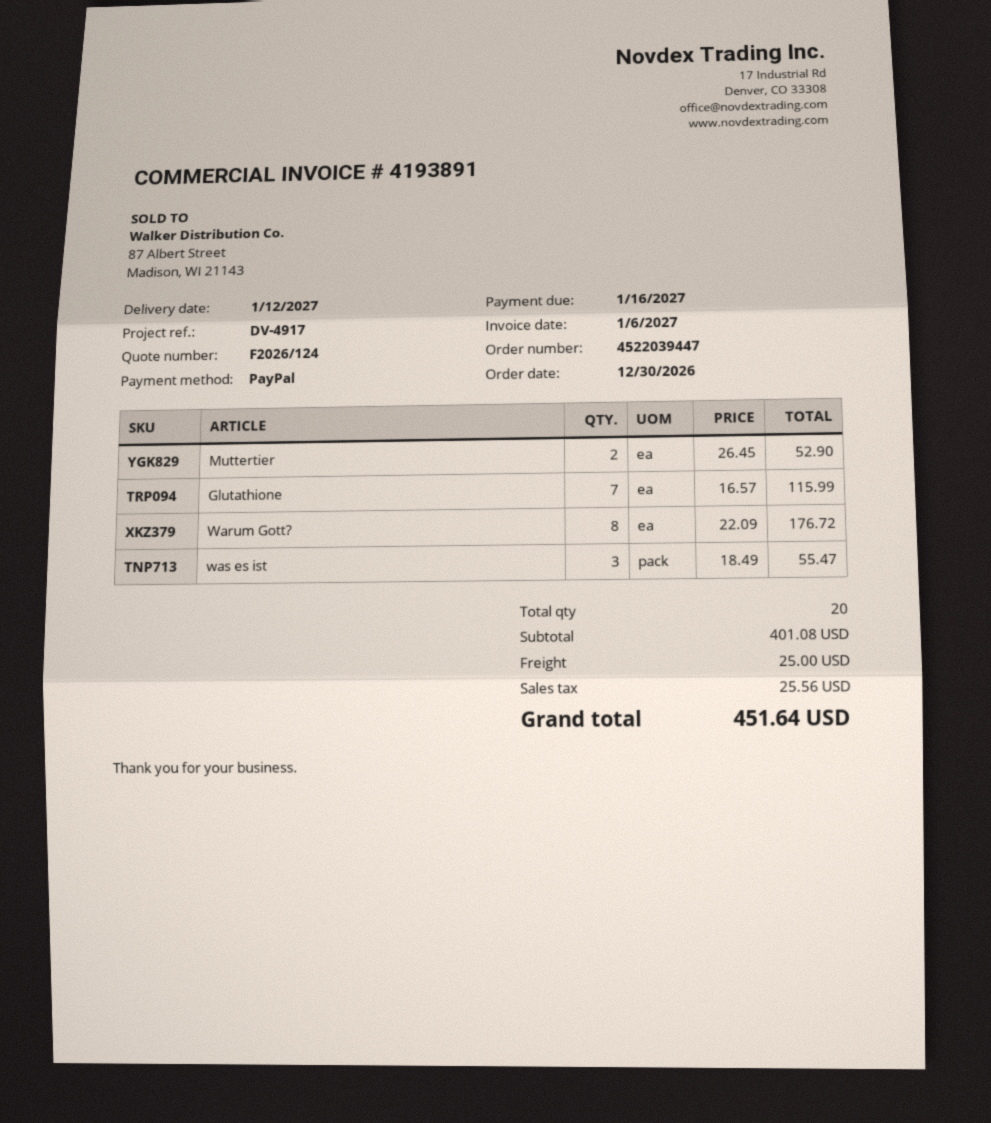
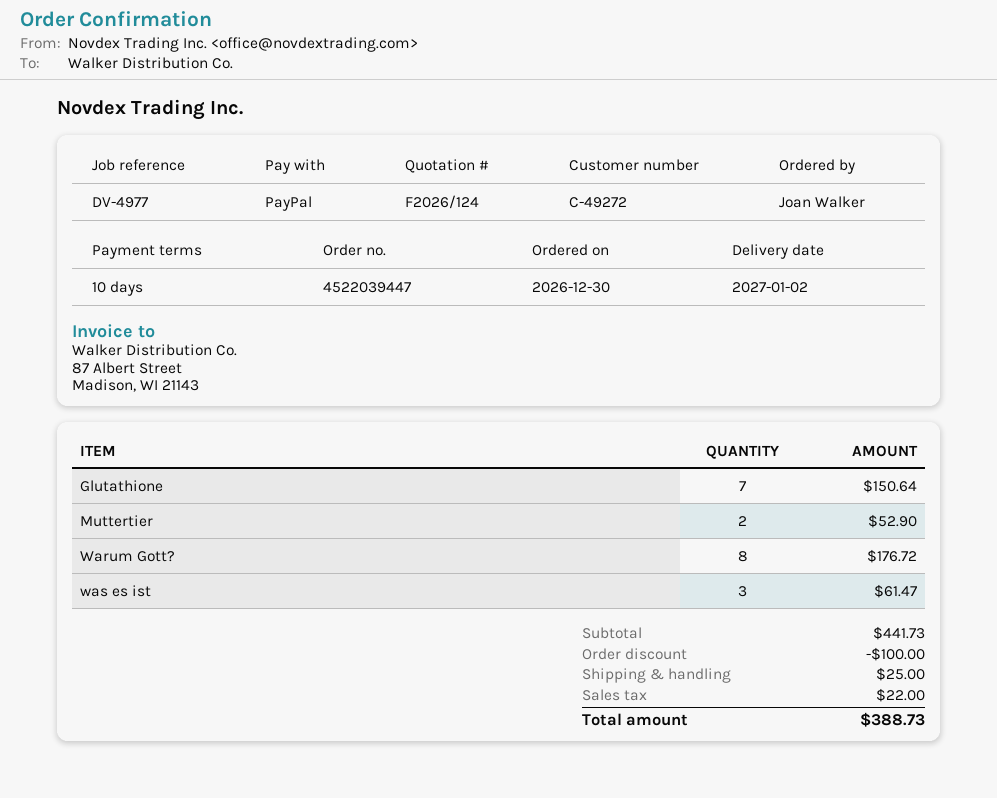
delivery date: 2027-01-12 -> 2027-01-02
reference: DV-4917 -> DV-4977
Glutathione: 7 for 115.99 -> 7 for 150.64
was es ist: 3 for 55.47 -> 3 for 61.47
subtotal: 401.08 -> 441.73
discount: none -> 100.00
tax: 25.56 -> 22.00
total: 451.64 -> 388.73

